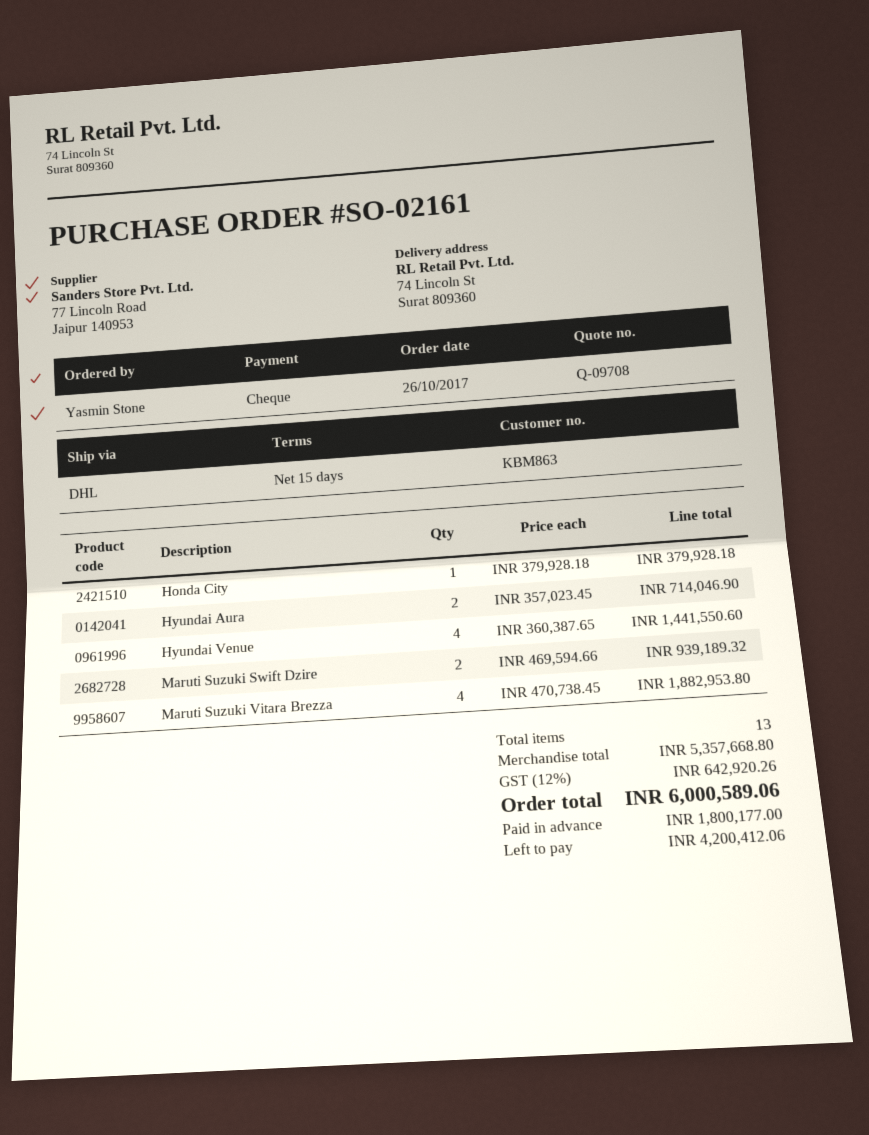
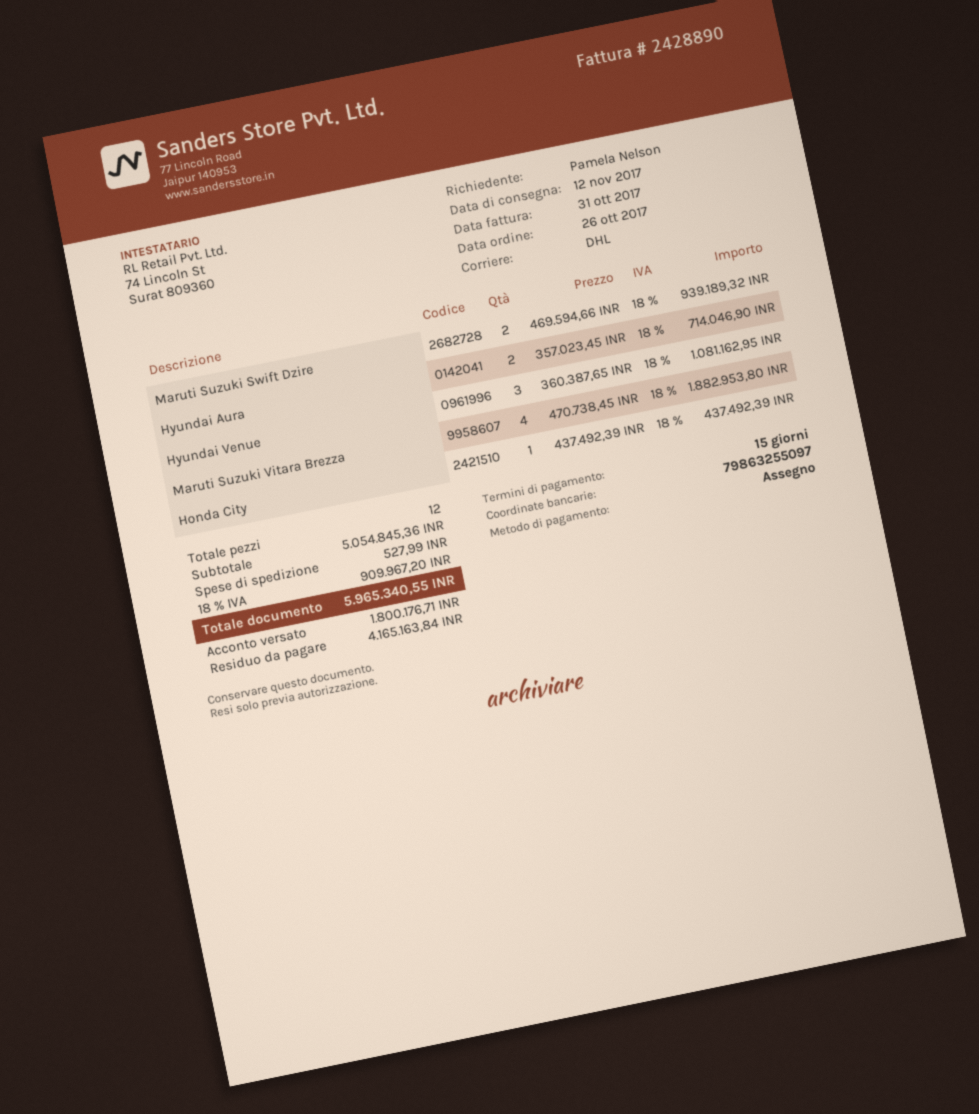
ordered by: Yasmin Stone -> Pamela Nelson
Honda City: 1 x 379928.18 = 379928.18 -> 1 x 437492.39 = 437492.39
Hyundai Venue: 4 x 360387.65 = 1441550.60 -> 3 x 360387.65 = 1081162.95
total quantity: 13 -> 12
subtotal: 5357668.80 -> 5054845.36
shipping: none -> 527.99
tax: 12% = 642920.26 -> 18% = 909967.20
total: 6000589.06 -> 5965340.55
deposit: 1800177.00 -> 1800176.71
balance: 4200412.06 -> 4165163.84

